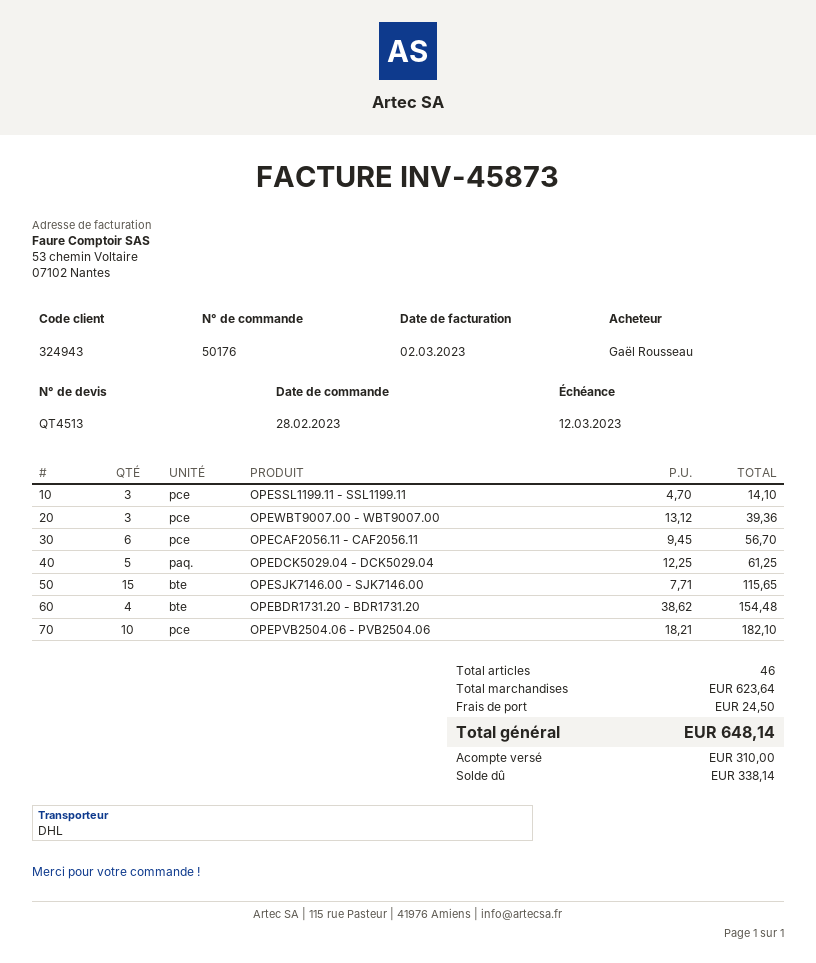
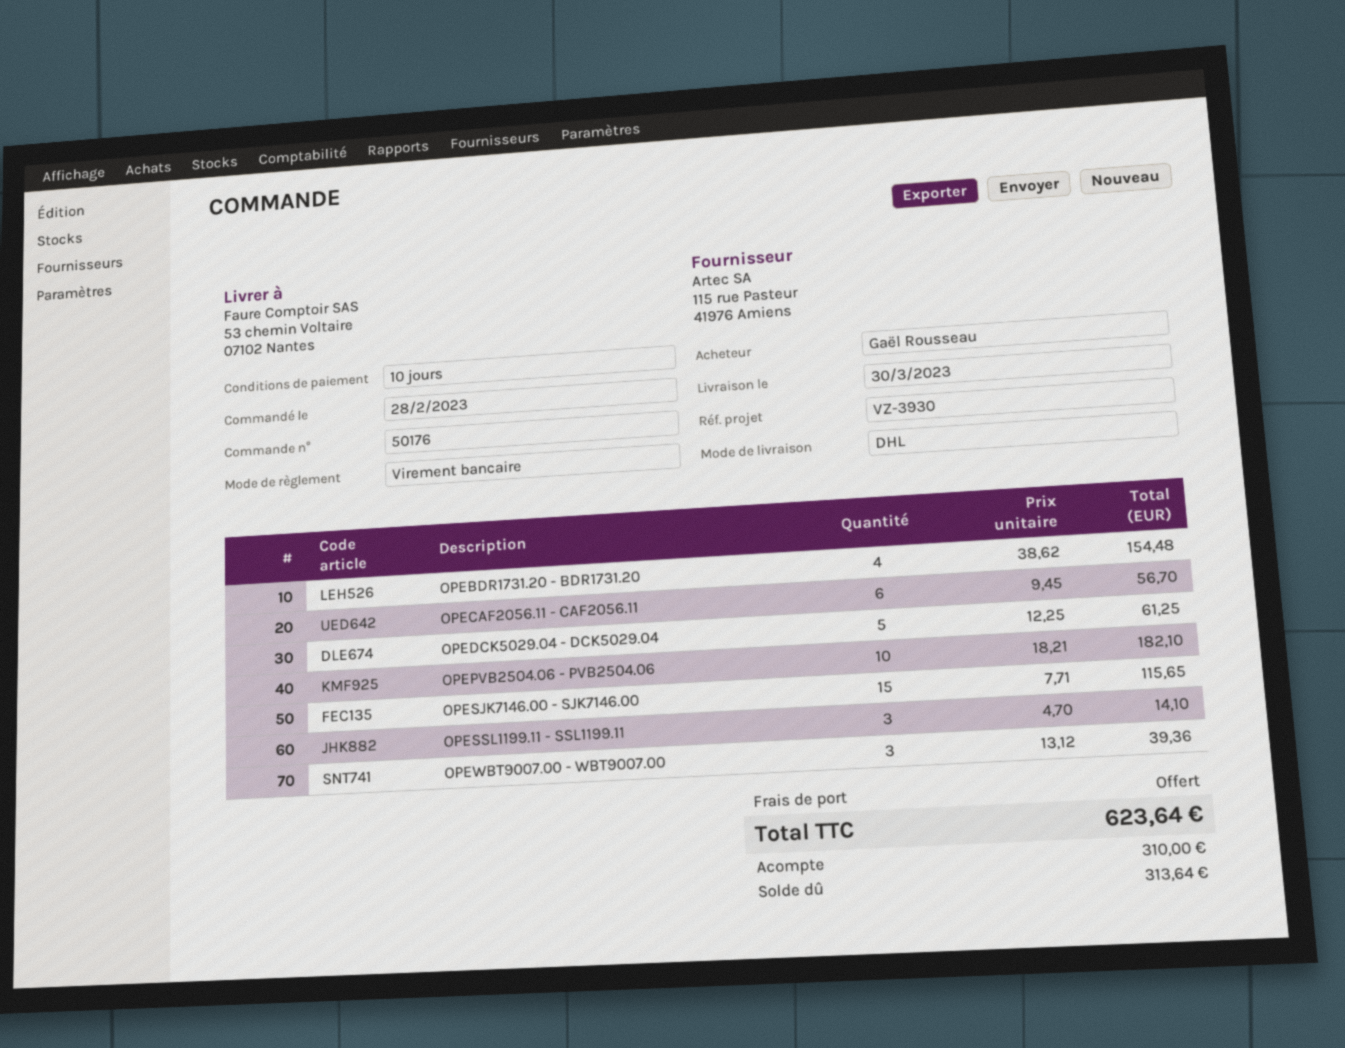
shipping: 24.50 -> 0.00
total: 648.14 -> 623.64
balance: 338.14 -> 313.64

